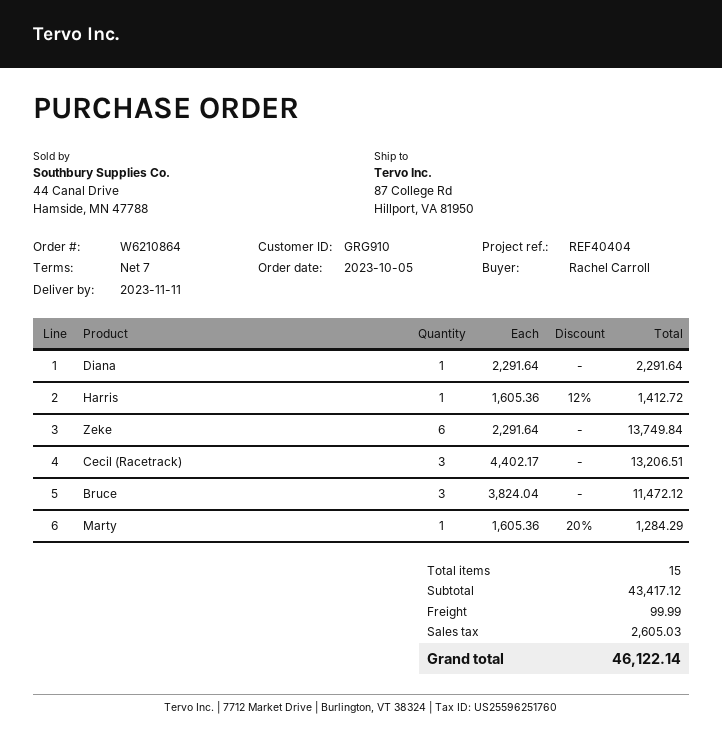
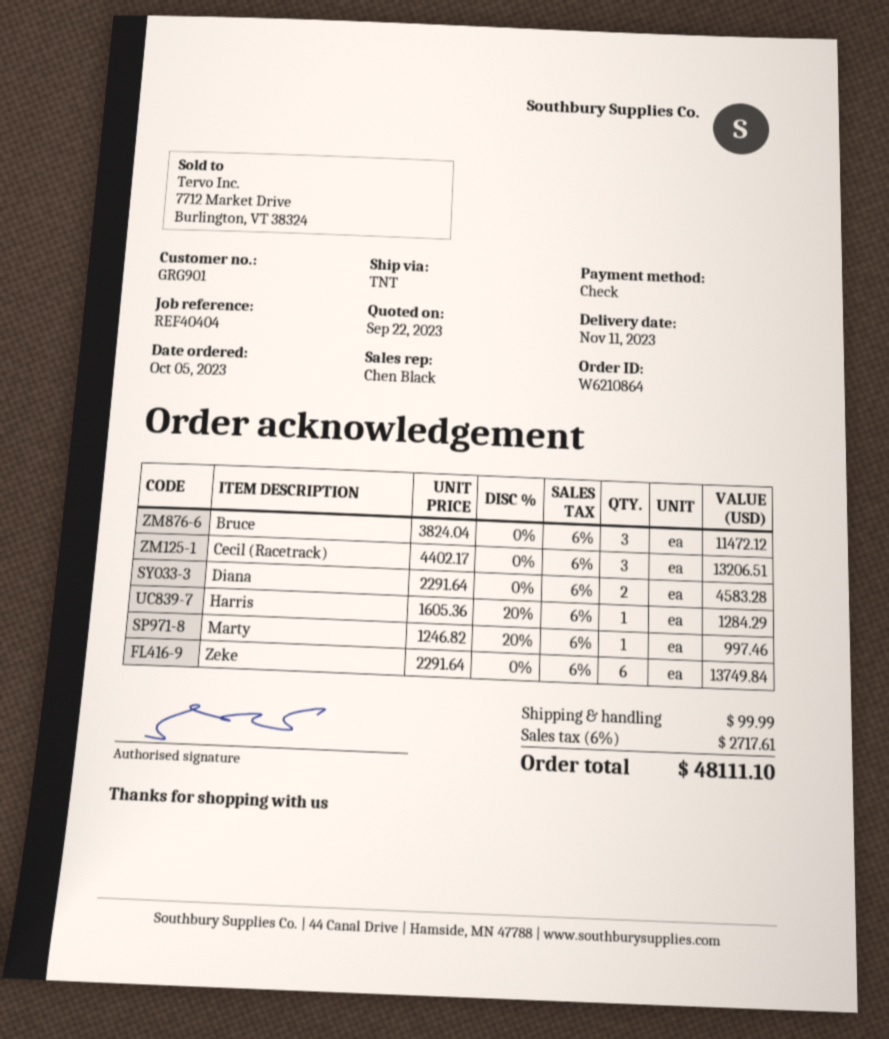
customer number: GRG910 -> GRG901
Diana: 1 x 2291.64 = 2291.64 -> 2 x 2291.64 = 4583.28
Harris: 1 x 1605.36 - 12% = 1412.72 -> 1 x 1605.36 - 20% = 1284.29
Marty: 1 x 1605.36 - 20% = 1284.29 -> 1 x 1246.82 - 20% = 997.46
tax: 2605.03 -> 2717.61
total: 46122.14 -> 48111.10

